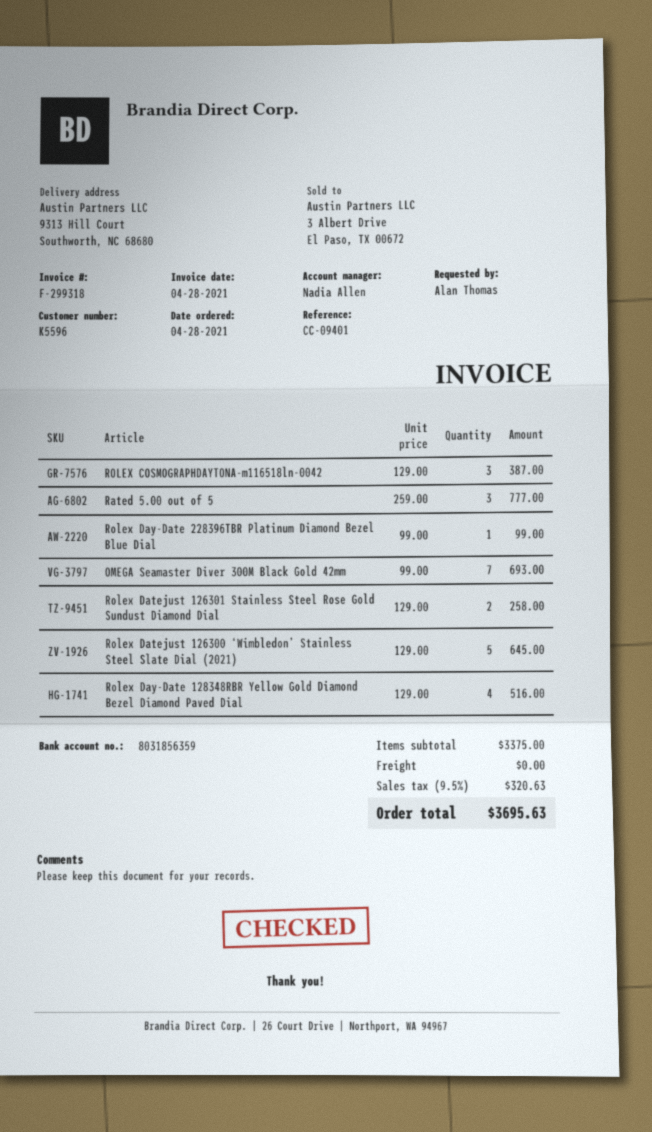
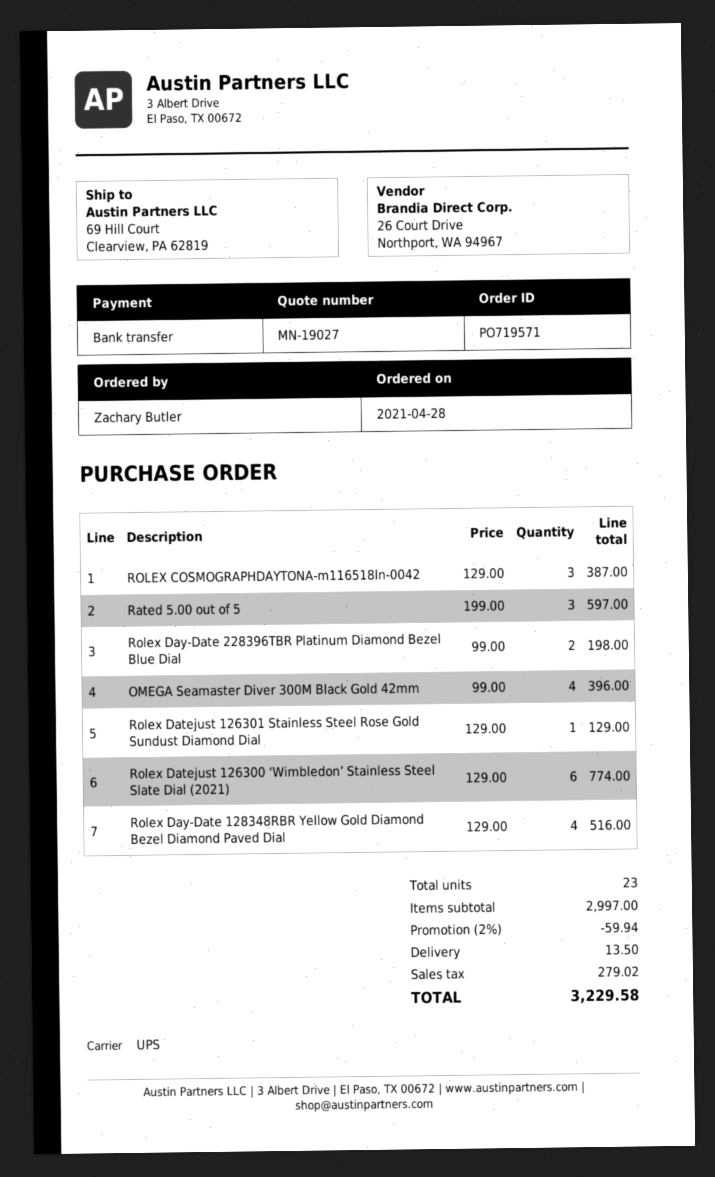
ordered by: Alan Thomas -> Zachary Butler
ship to: 9313 Hill Court, Southworth, NC 68680 -> 69 Hill Court, Clearview, PA 62819
Rated 5.00 out of 5: 3 x 259.00 = 777.00 -> 3 x 199.00 = 597.00
Rolex Day-Date 228396TBR Platinum Diamond Bezel Blue Dial: 1 x 99.00 = 99.00 -> 2 x 99.00 = 198.00
OMEGA Seamaster Diver 300M Black Gold 42mm: 7 x 99.00 = 693.00 -> 4 x 99.00 = 396.00
Rolex Datejust 126301 Stainless Steel Rose Gold Sundust Diamond Dial: 2 x 129.00 = 258.00 -> 1 x 129.00 = 129.00
Rolex Datejust 126300 ‘Wimbledon’ Stainless Steel Slate Dial (2021): 5 x 129.00 = 645.00 -> 6 x 129.00 = 774.00
subtotal: 3375.00 -> 2997.00
discount: none -> 2% = 59.94
shipping: 0.00 -> 13.50
tax: 320.63 -> 279.02
total: 3695.63 -> 3229.58

